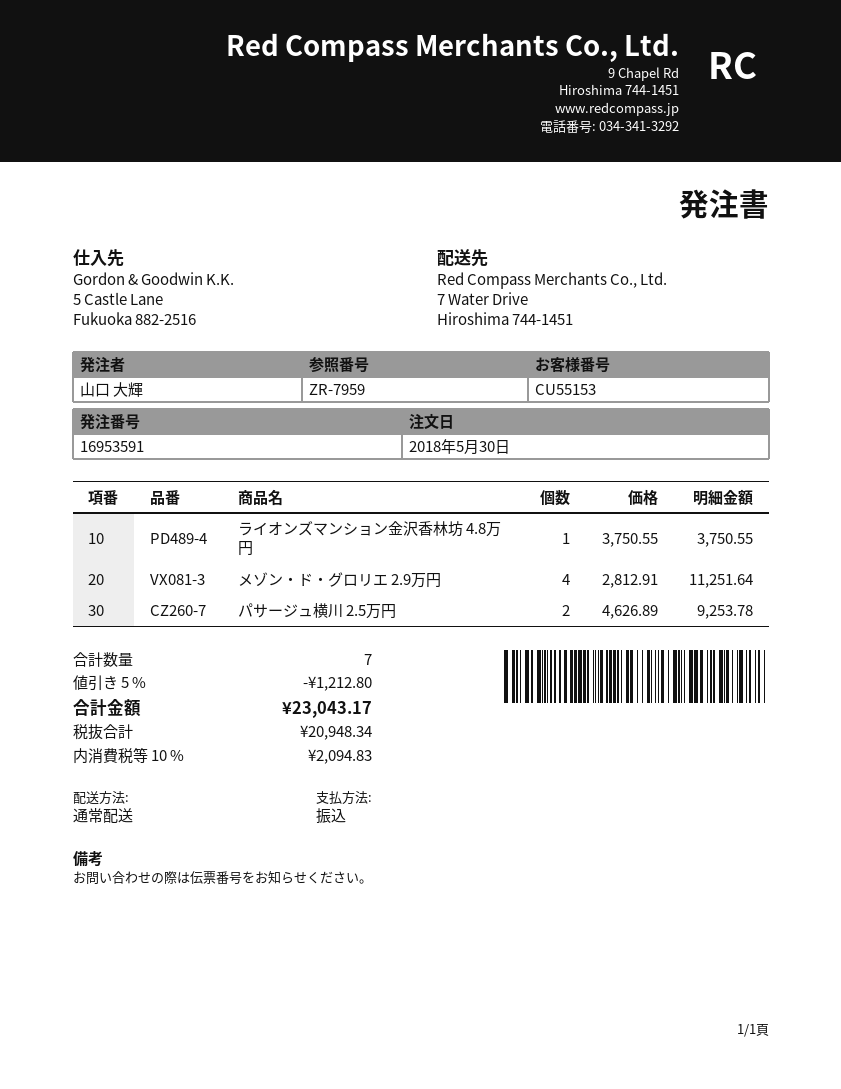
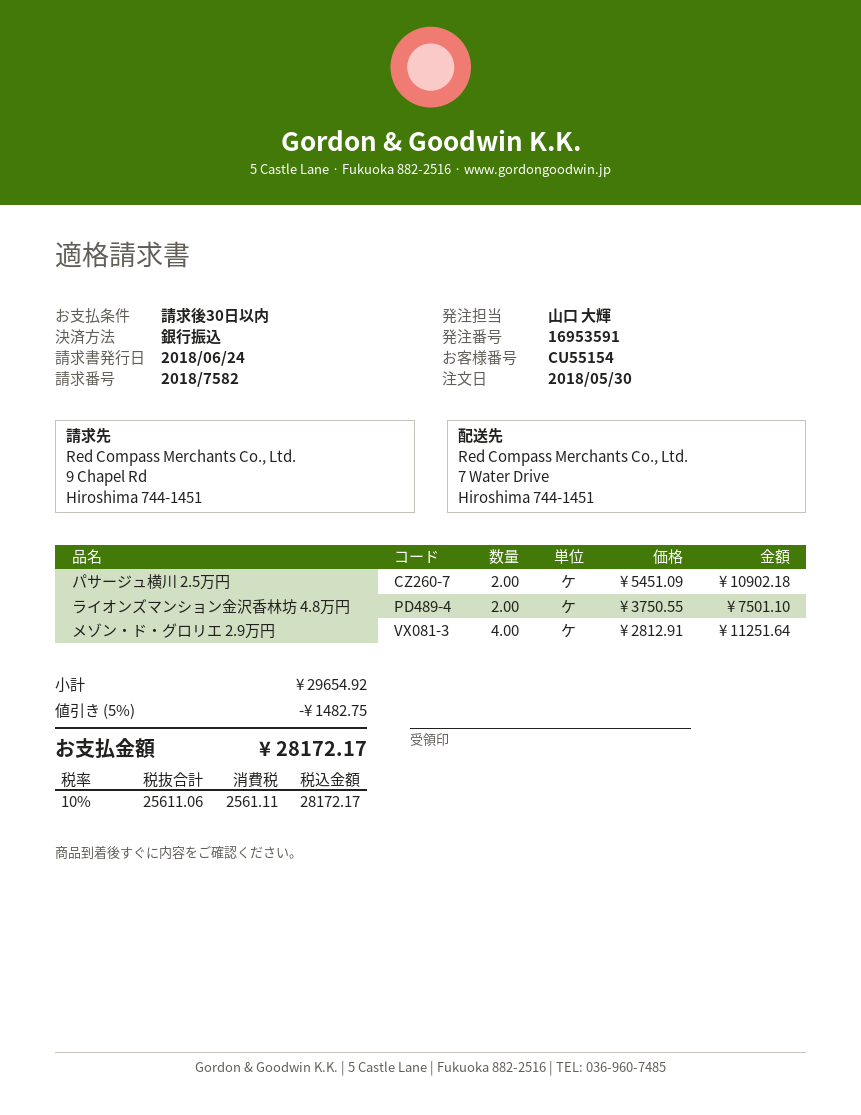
customer number: CU55153 -> CU55154
ライオンズマンション金沢香林坊 4.8万円: 1 x 3750.55 = 3750.55 -> 2 x 3750.55 = 7501.10
パサージュ横川 2.5万円: 2 x 4626.89 = 9253.78 -> 2 x 5451.09 = 10902.18
discount: 5% = 1212.80 -> 5% = 1482.75
net: 20948.34 -> 25611.06
tax: 10% = 2094.83 -> 10% = 2561.11
total: 23043.17 -> 28172.17

